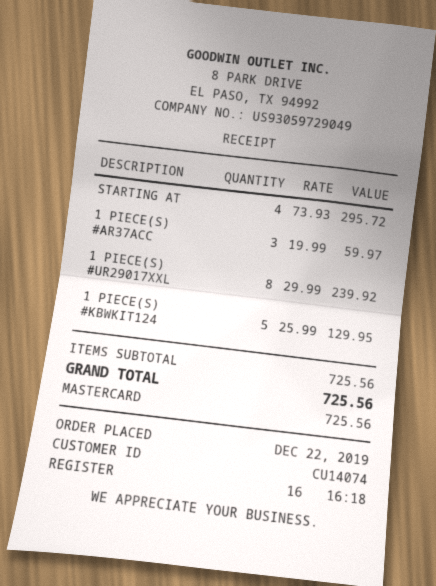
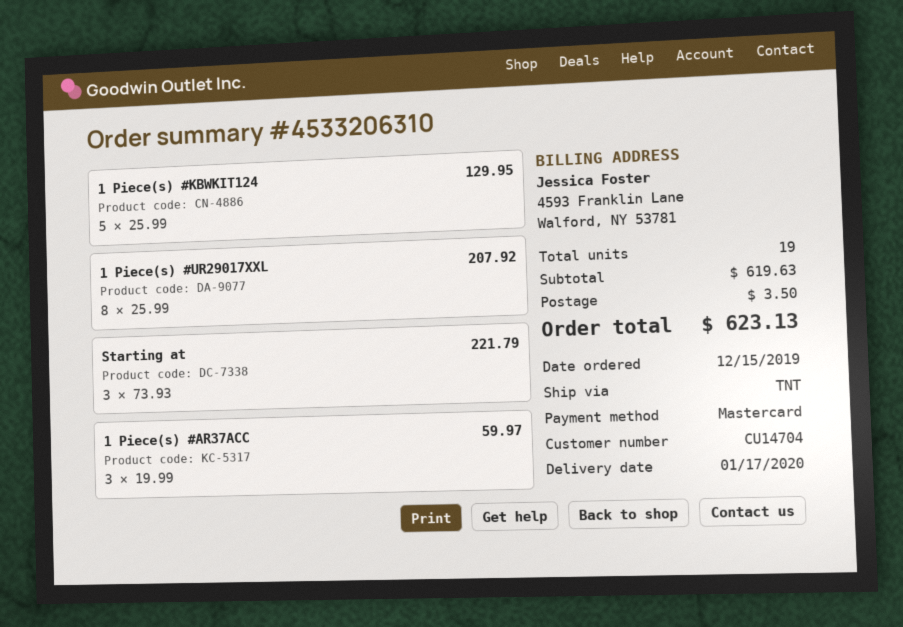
order date: 2019-12-22 -> 2019-12-15
customer number: CU14074 -> CU14704
STARTING AT: 4 x 73.93 = 295.72 -> 3 x 73.93 = 221.79
1 PIECE(S) #UR29017XXL: 8 x 29.99 = 239.92 -> 8 x 25.99 = 207.92
subtotal: 725.56 -> 619.63
shipping: none -> 3.50
total: 725.56 -> 623.13

